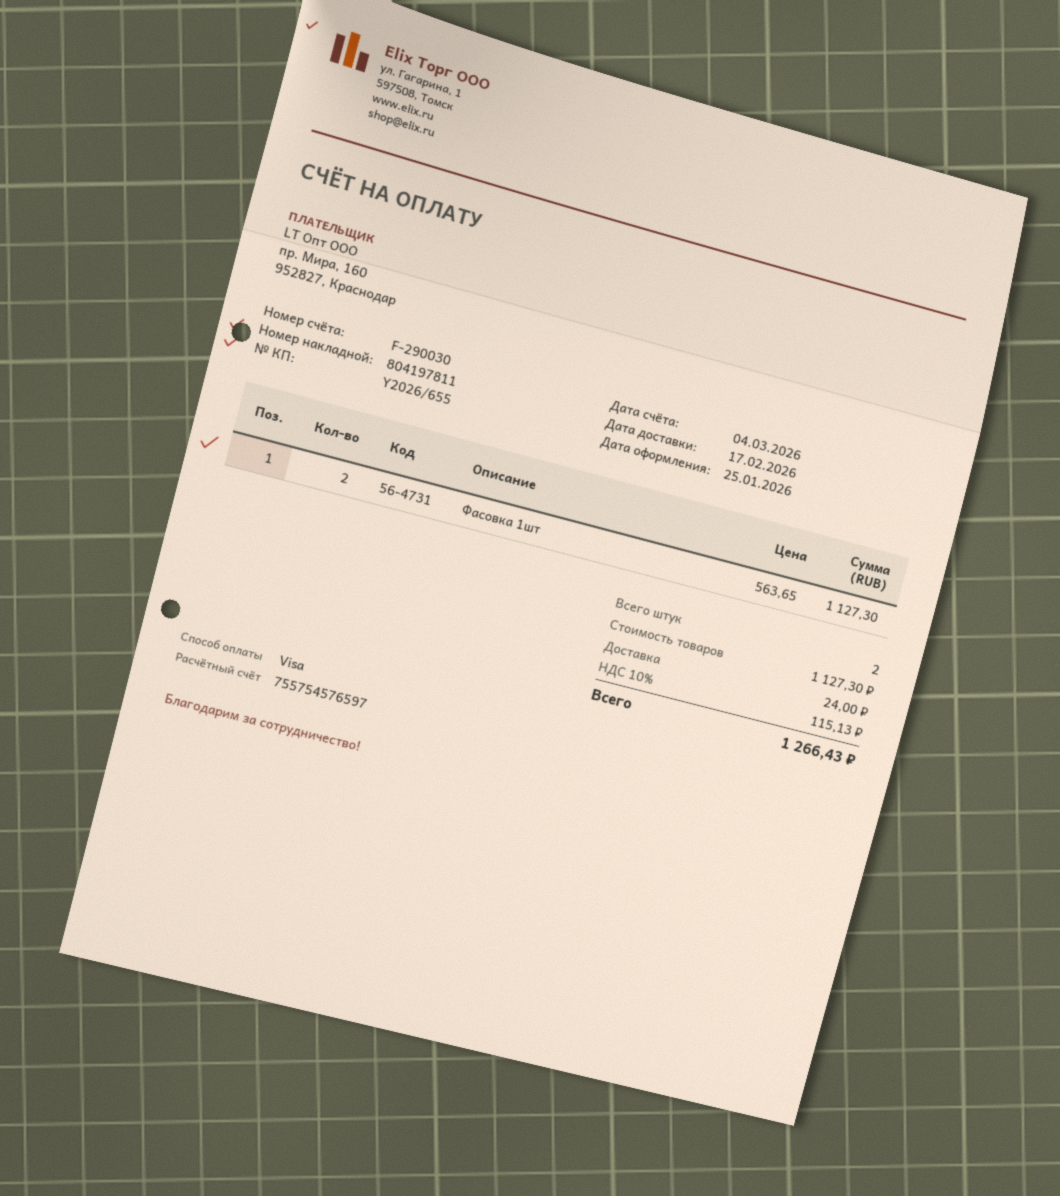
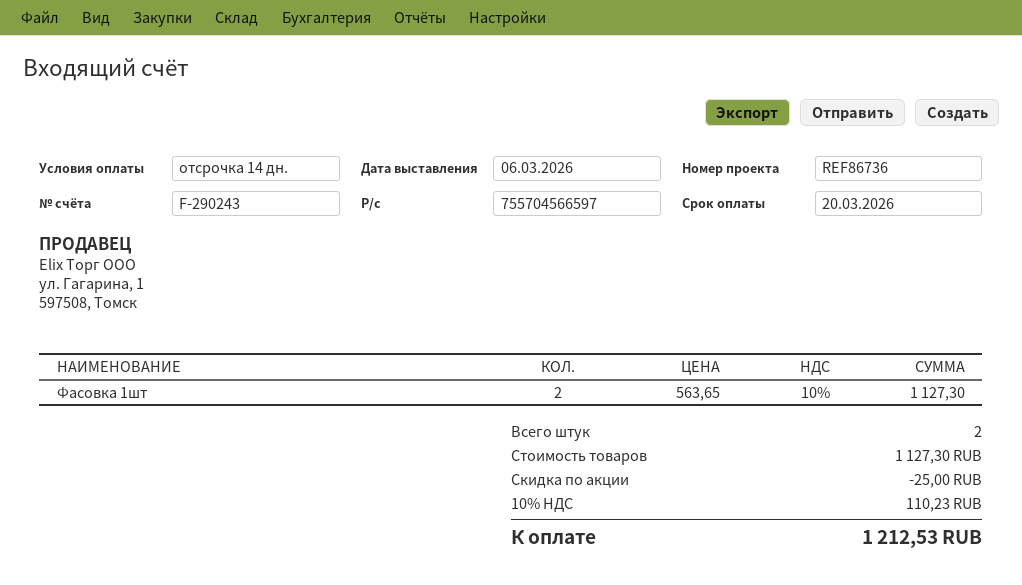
invoice number: F-290030 -> F-290243
invoice date: 2026-03-04 -> 2026-03-06
bank account: 755754576597 -> 755704566597
discount: none -> 25.00
shipping: 24.00 -> none
tax: 10% = 115.13 -> 10% = 110.23
total: 1266.43 -> 1212.53

